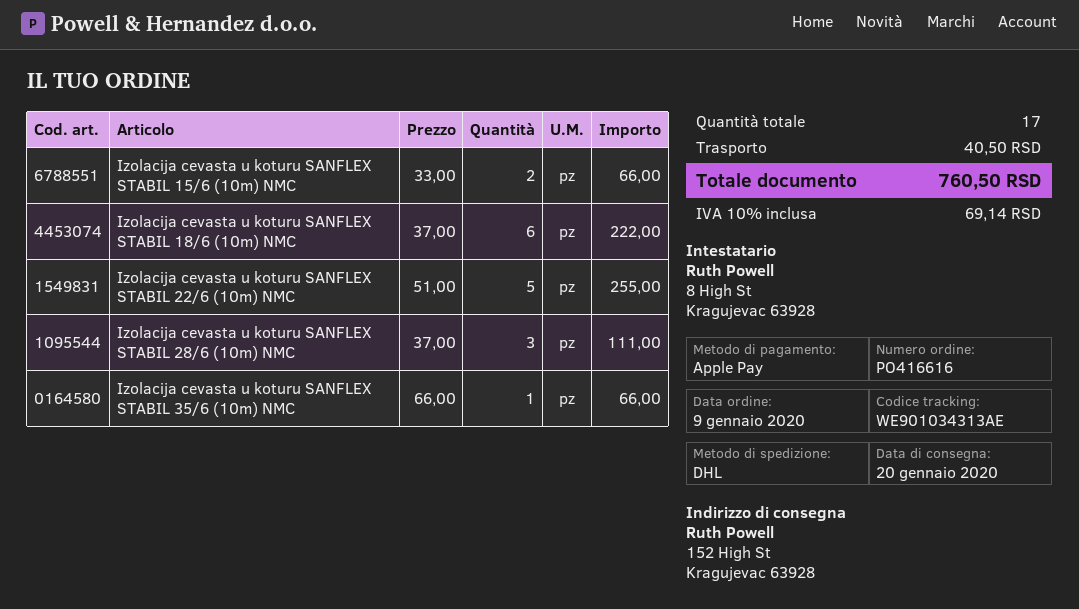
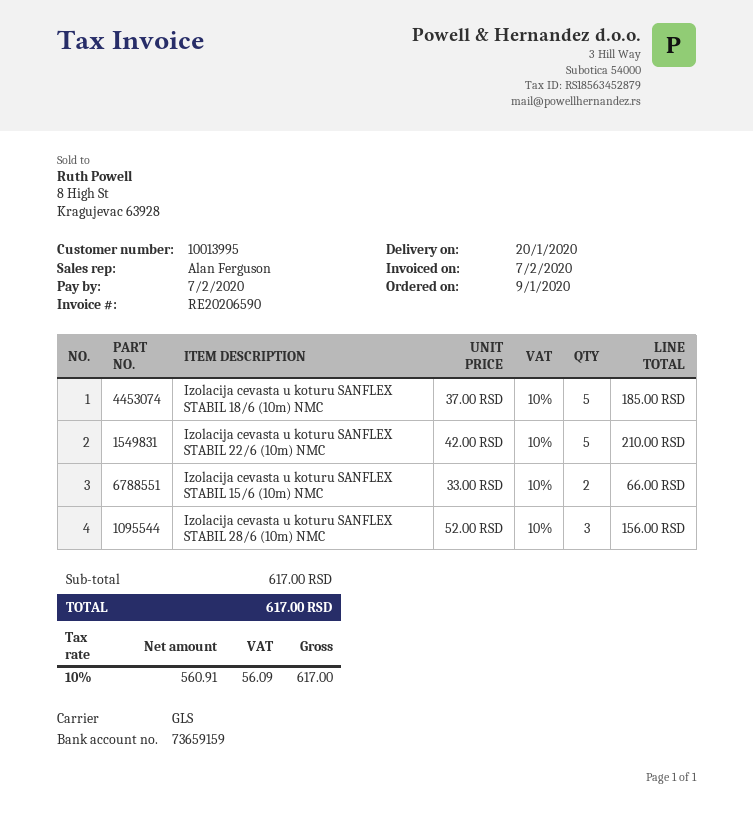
shipping method: DHL -> GLS
Izolacija cevasta u koturu SANFLEX STABIL 18/6 (10m) NMC: 6 x 37.00 = 222.00 -> 5 x 37.00 = 185.00
Izolacija cevasta u koturu SANFLEX STABIL 22/6 (10m) NMC: 5 x 51.00 = 255.00 -> 5 x 42.00 = 210.00
Izolacija cevasta u koturu SANFLEX STABIL 28/6 (10m) NMC: 3 x 37.00 = 111.00 -> 3 x 52.00 = 156.00
Izolacija cevasta u koturu SANFLEX STABIL 35/6 (10m) NMC: 1 x 66.00 = 66.00 -> none
shipping: 40.50 -> none
tax: 10% = 69.14 -> 10% = 56.09
total: 760.50 -> 617.00

